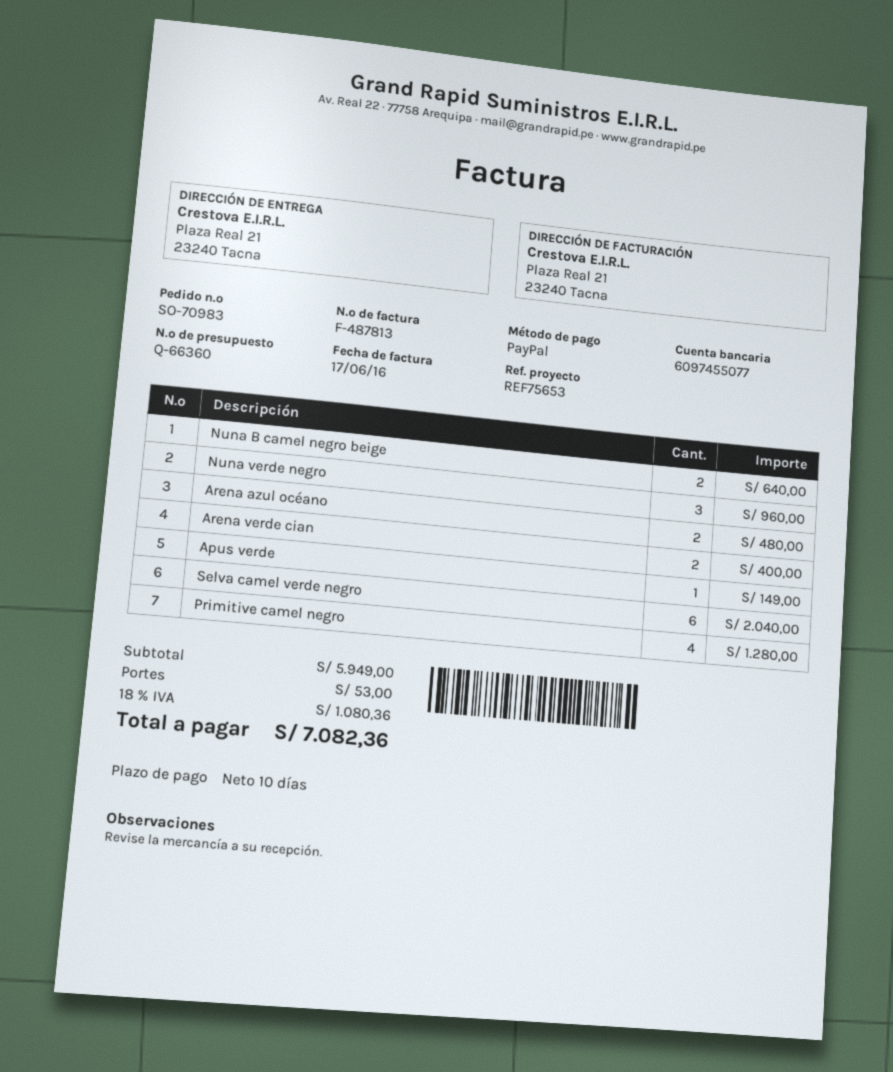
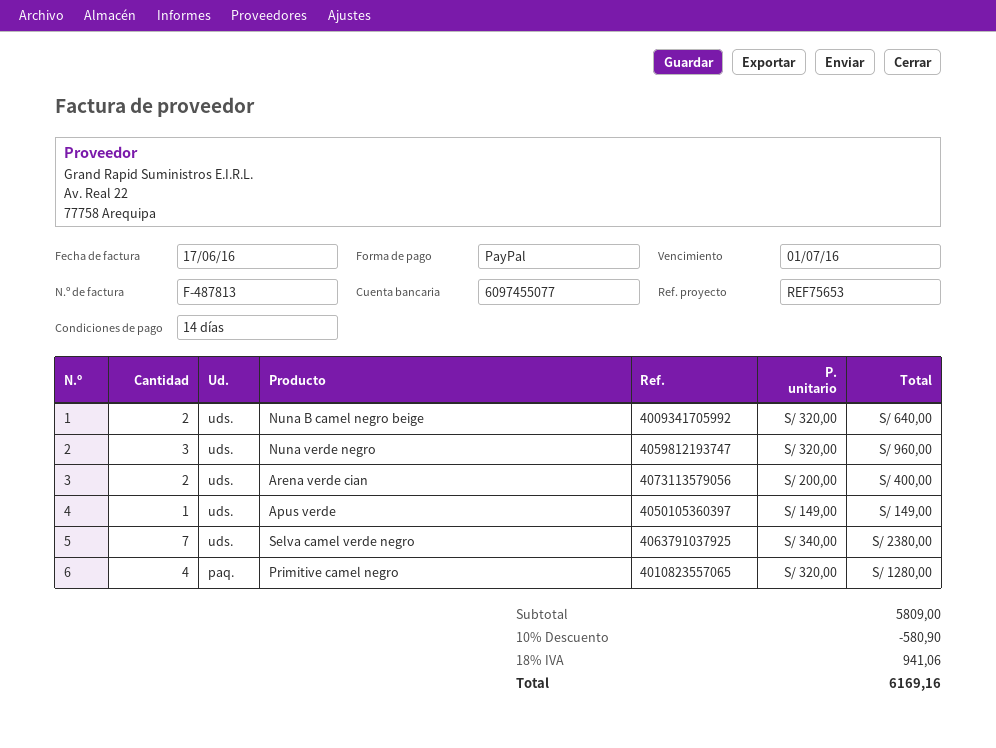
payment terms: 10 days -> 14 days
Arena azul océano: 2 for 480.00 -> none
Selva camel verde negro: 6 for 2040.00 -> 7 for 2380.00
subtotal: 5949.00 -> 5809.00
discount: none -> 10% = 580.90
shipping: 53.00 -> none
tax: 18% = 1080.36 -> 18% = 941.06
total: 7082.36 -> 6169.16

